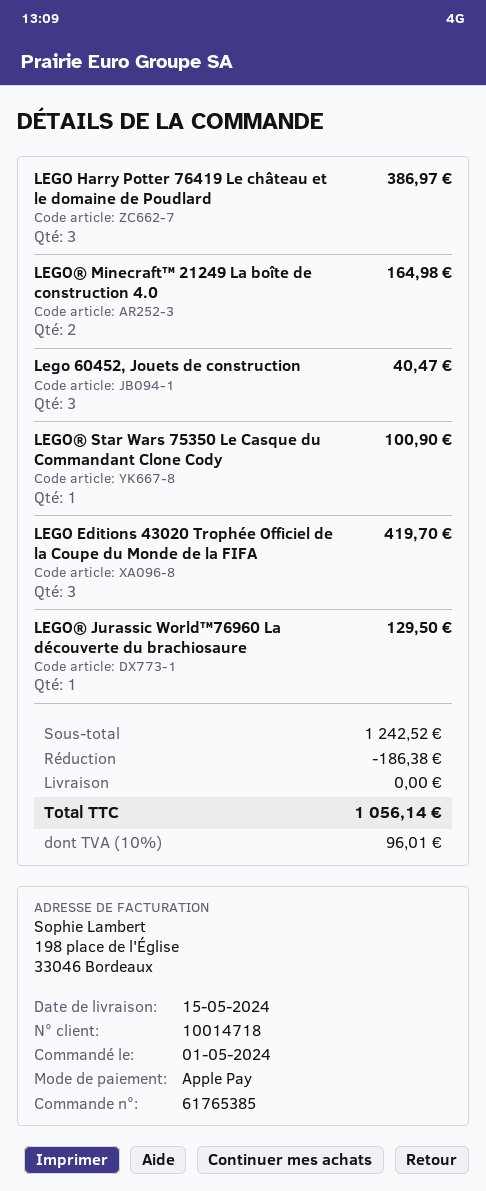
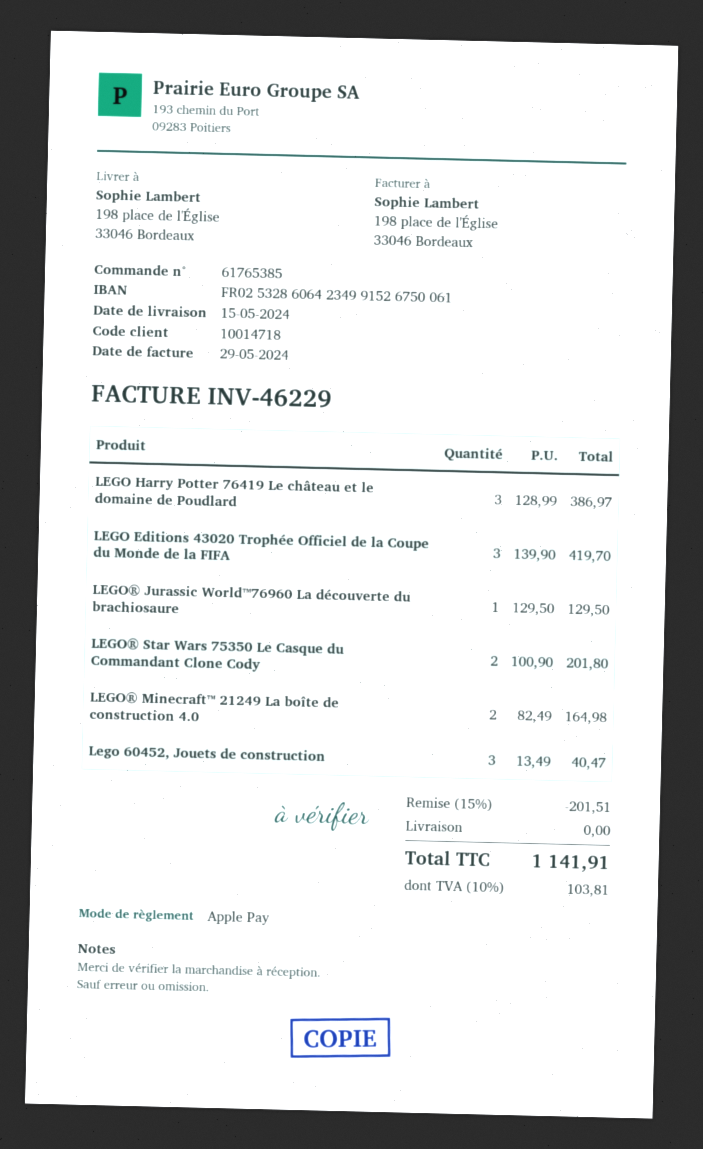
LEGO® Star Wars 75350 Le Casque du Commandant Clone Cody: 1 for 100.90 -> 2 for 201.80
discount: 186.38 -> 201.51
tax: 10% = 96.01 -> 10% = 103.81
total: 1056.14 -> 1141.91

